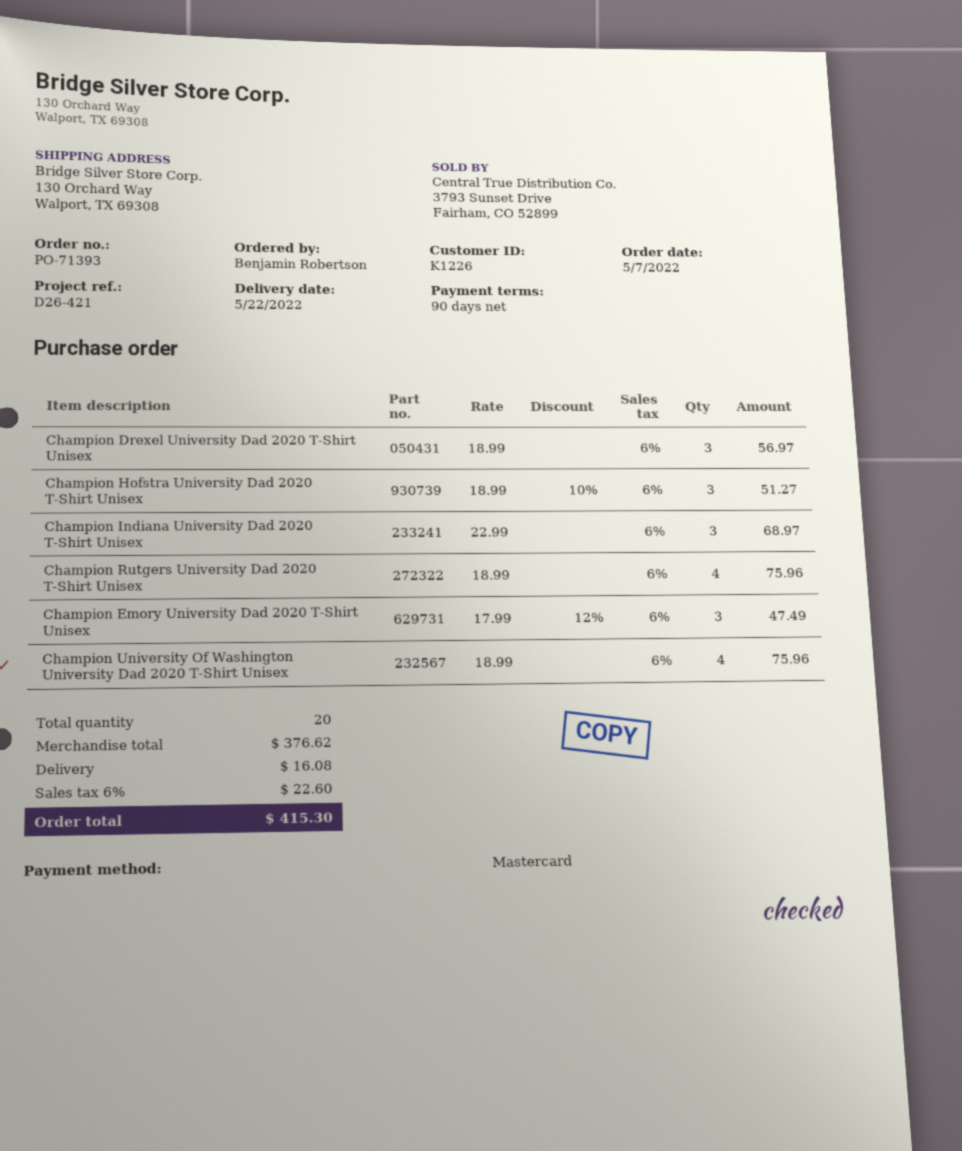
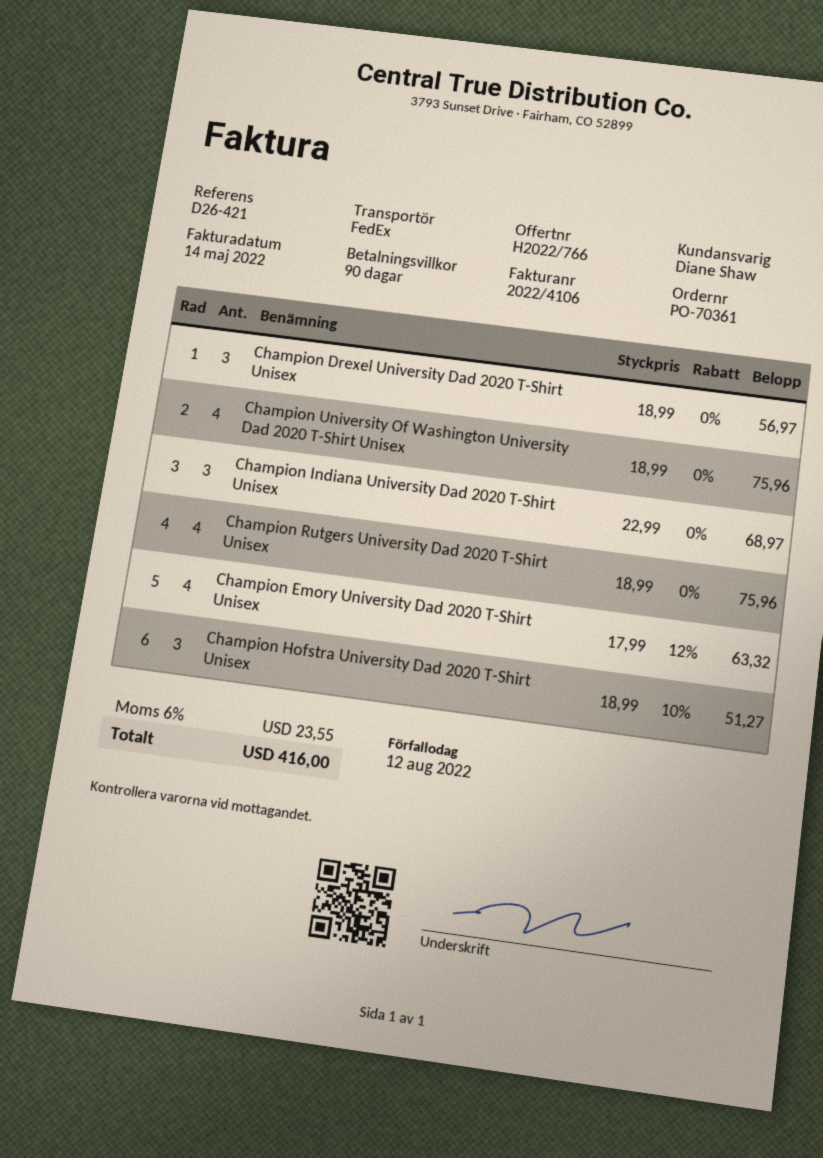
order number: PO-71393 -> PO-70361
Champion Emory University Dad 2020 T-Shirt Unisex: 3 x 17.99 - 12% = 47.49 -> 4 x 17.99 - 12% = 63.32
shipping: 16.08 -> none
tax: 6% = 22.60 -> 6% = 23.55
total: 415.30 -> 416.00

